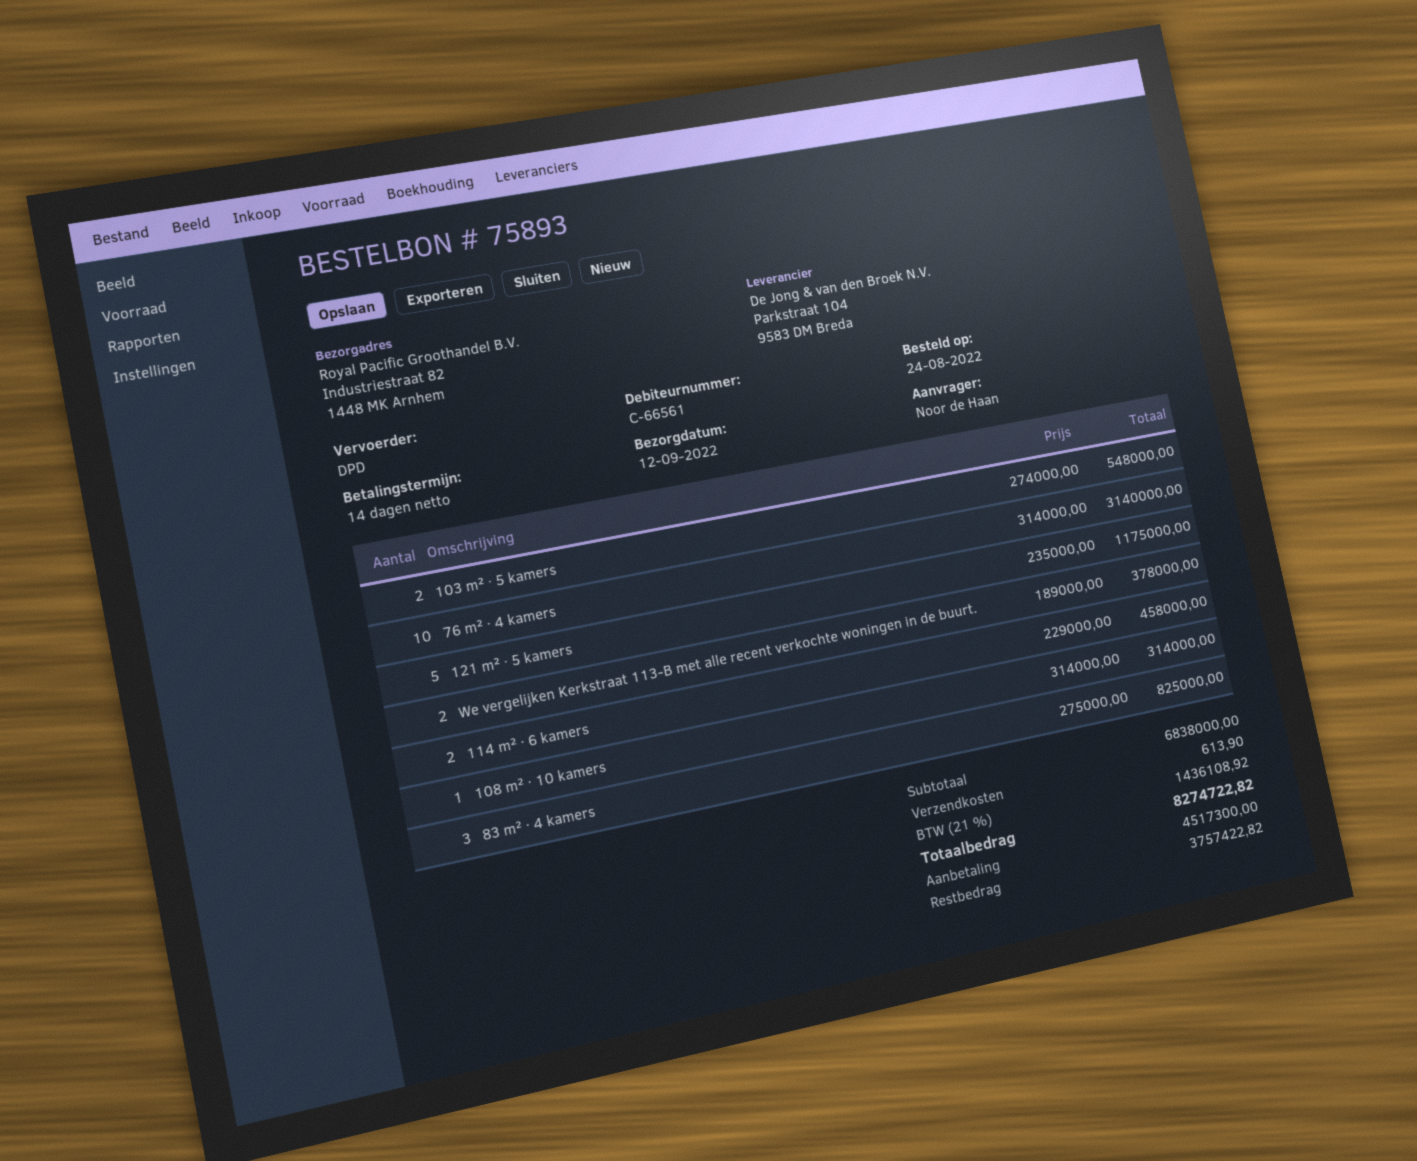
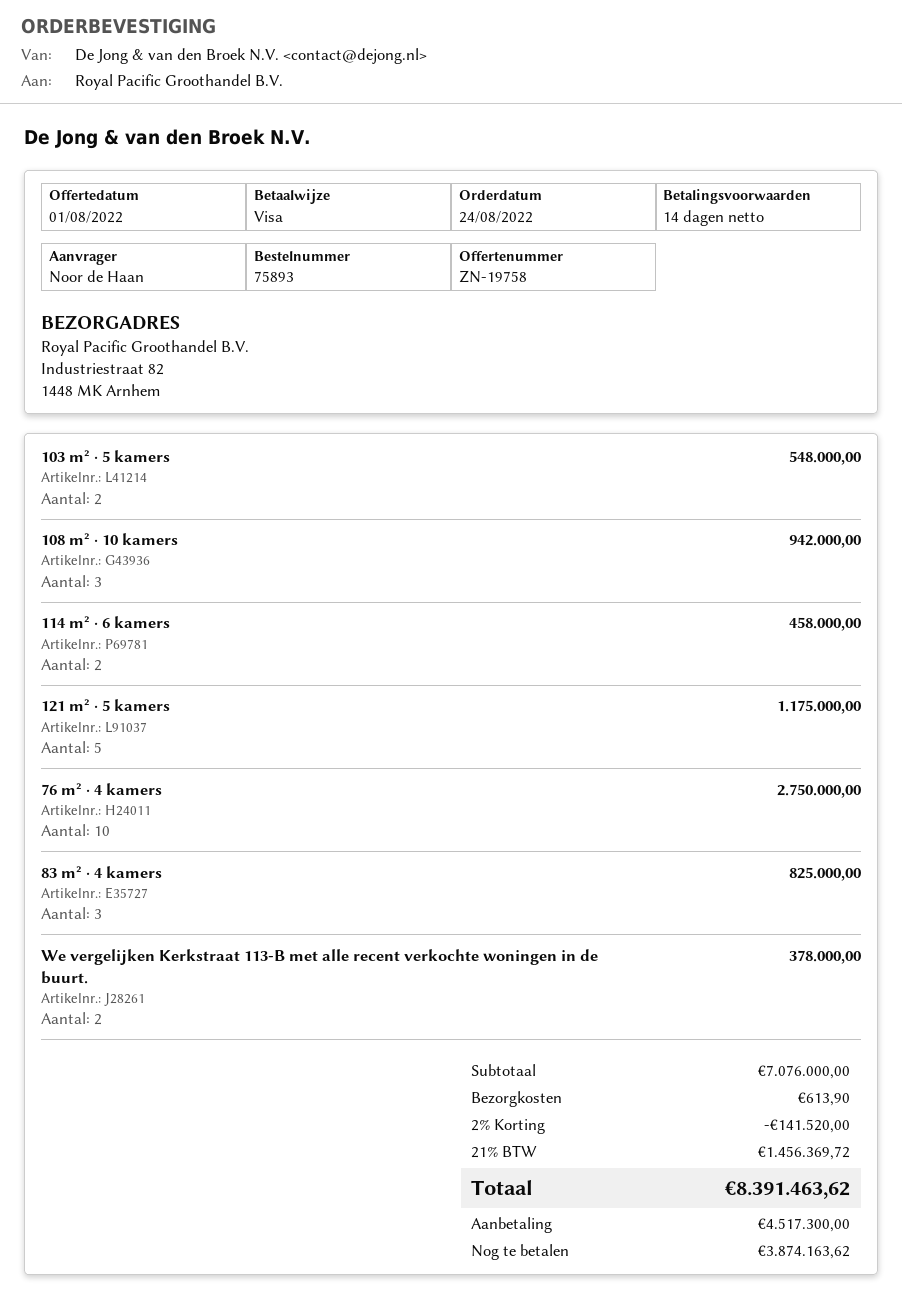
76 m² · 4 kamers: 10 for 3140000.00 -> 10 for 2750000.00
108 m² · 10 kamers: 1 for 314000.00 -> 3 for 942000.00
subtotal: 6838000.00 -> 7076000.00
discount: none -> 2% = 141520.00
tax: 21% = 1436108.92 -> 21% = 1456369.72
total: 8274722.82 -> 8391463.62
balance: 3757422.82 -> 3874163.62

